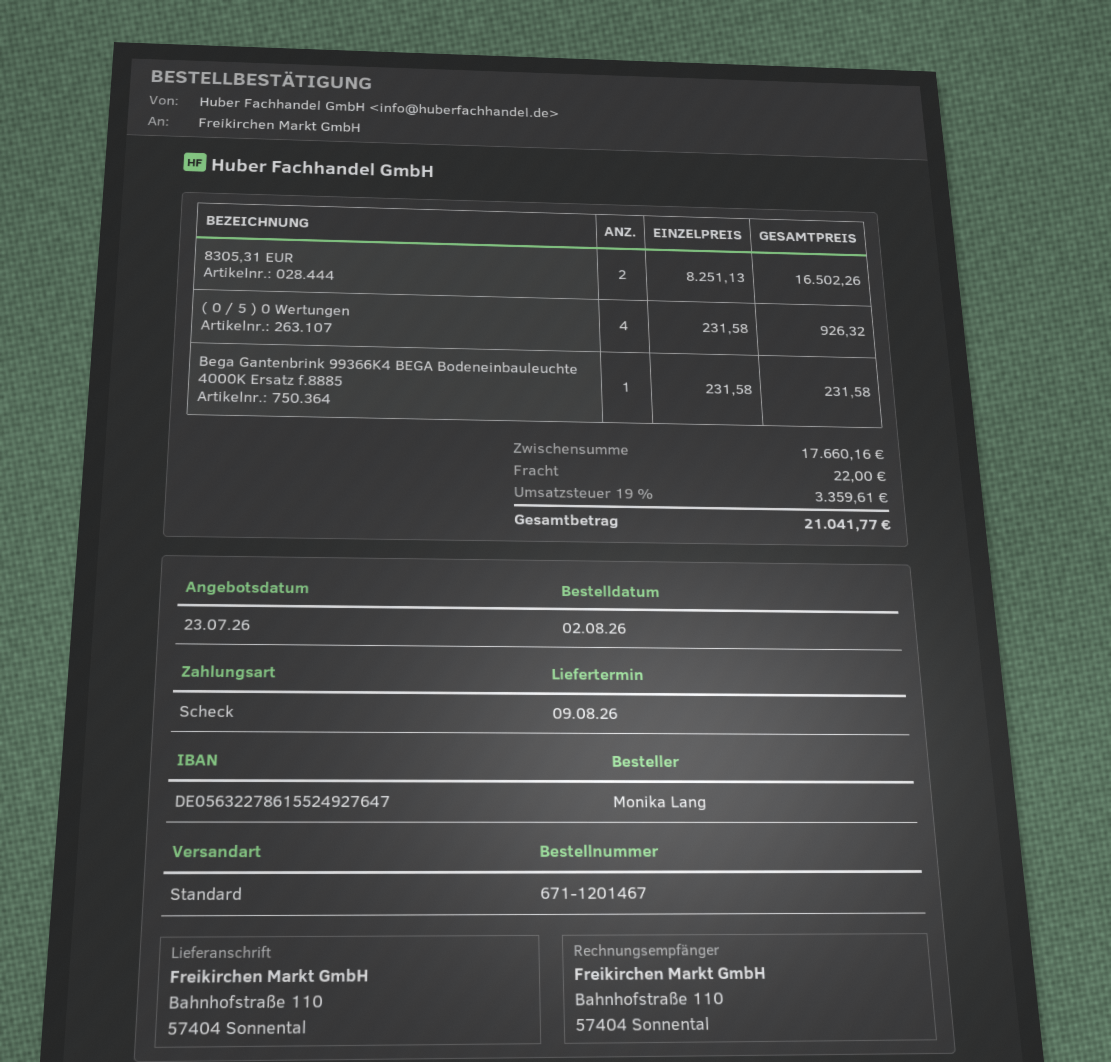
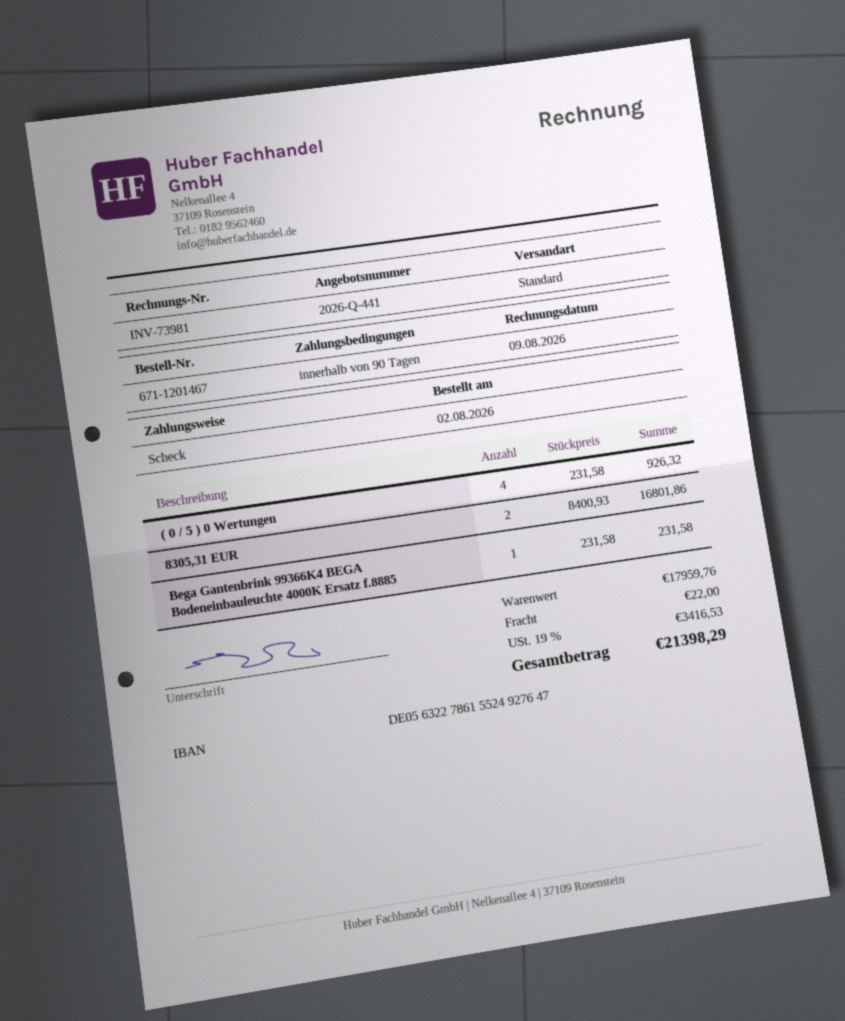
8305,31 EUR: 2 x 8251.13 = 16502.26 -> 2 x 8400.93 = 16801.86
subtotal: 17660.16 -> 17959.76
tax: 19% = 3359.61 -> 19% = 3416.53
total: 21041.77 -> 21398.29

